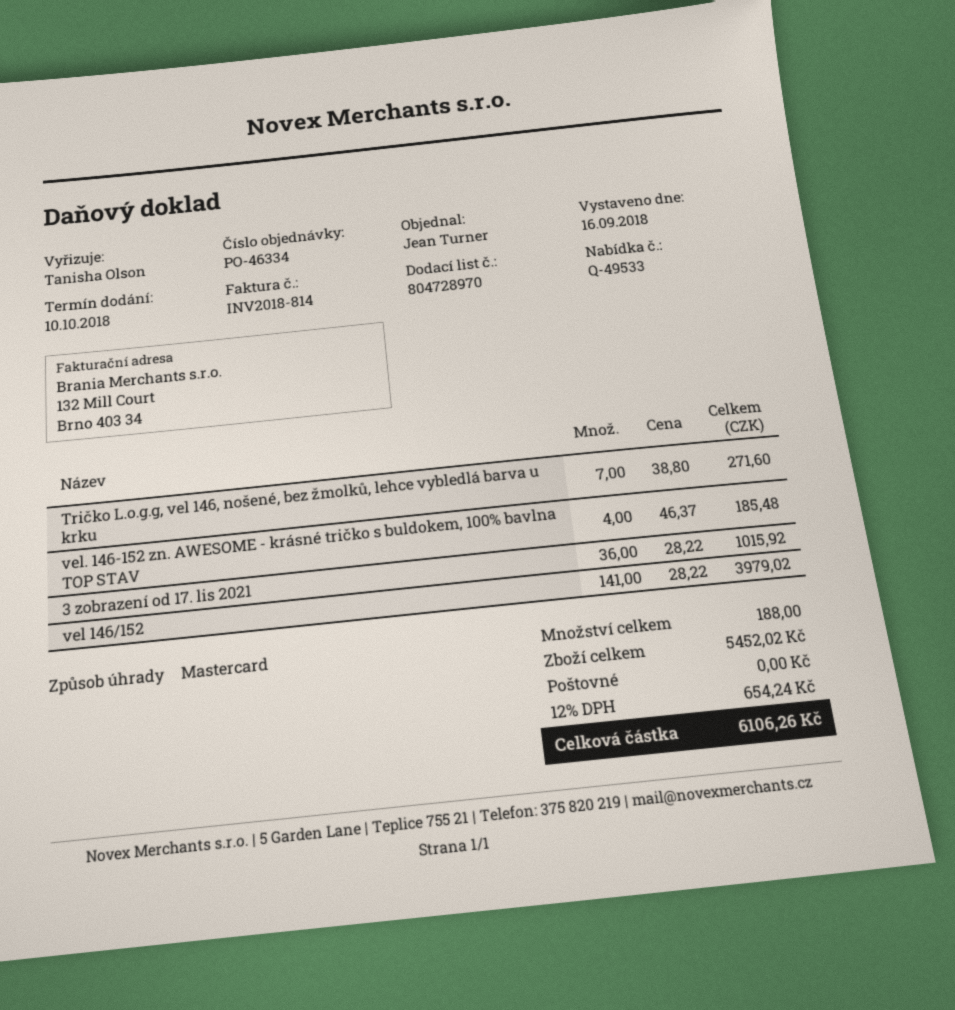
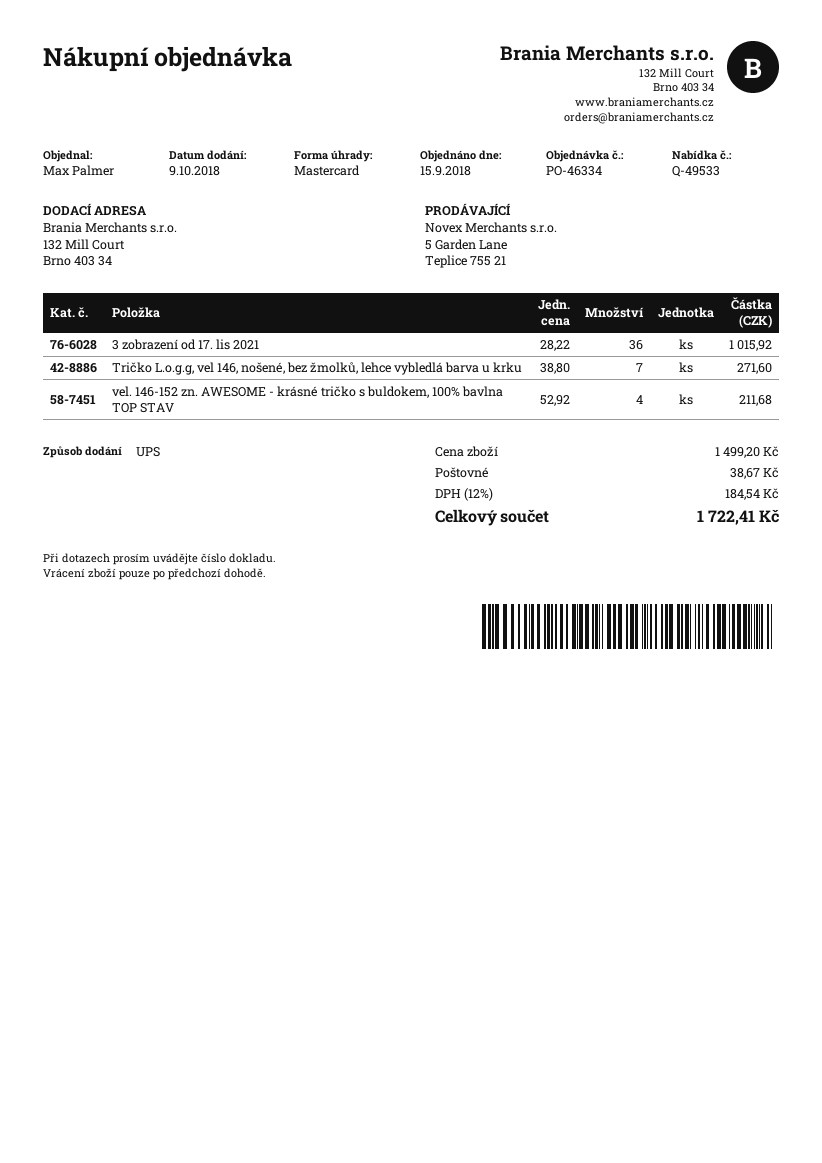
delivery date: 2018-10-10 -> 2018-10-09
ordered by: Jean Turner -> Max Palmer
vel. 146-152 zn. AWESOME - krásné tričko s buldokem, 100% bavlna TOP STAV: 4 x 46.37 = 185.48 -> 4 x 52.92 = 211.68
vel 146/152: 141 x 28.22 = 3979.02 -> none
subtotal: 5452.02 -> 1499.20
shipping: 0.00 -> 38.67
tax: 12% = 654.24 -> 12% = 184.54
total: 6106.26 -> 1722.41

